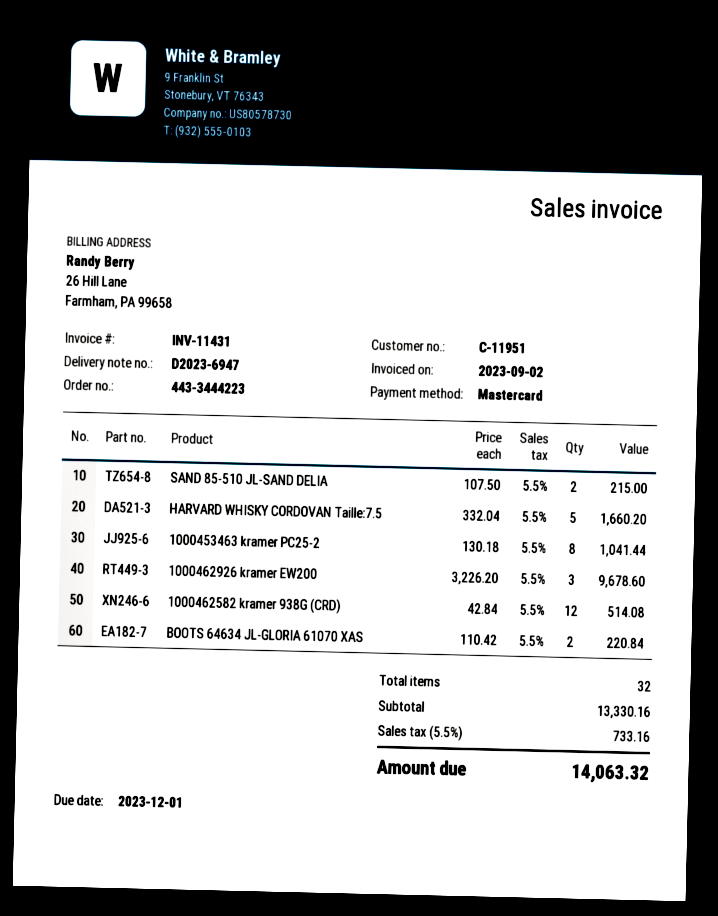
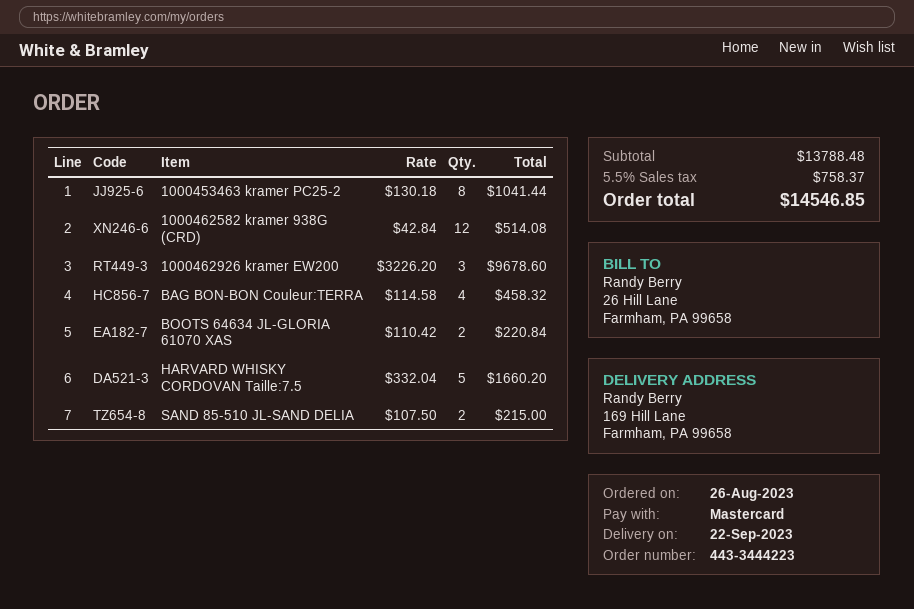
BAG BON-BON Couleur:TERRA: none -> 4 x 114.58 = 458.32
subtotal: 13330.16 -> 13788.48
tax: 5.5% = 733.16 -> 5.5% = 758.37
total: 14063.32 -> 14546.85

